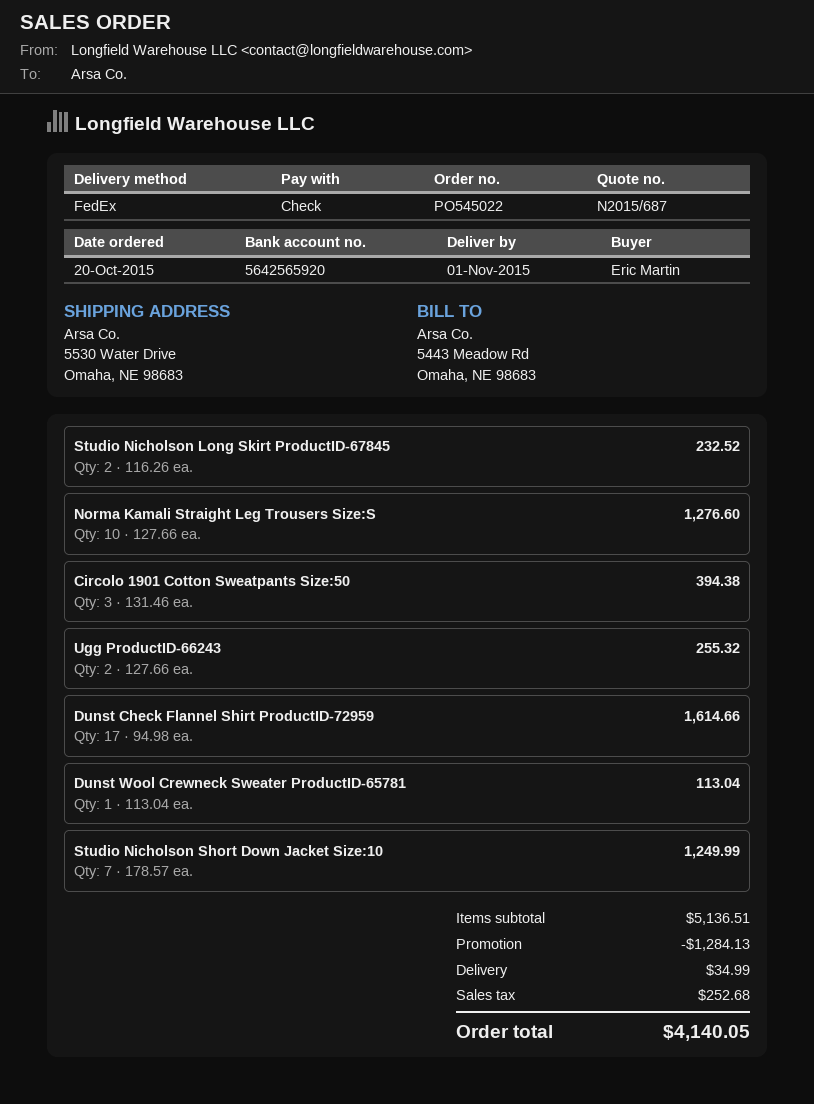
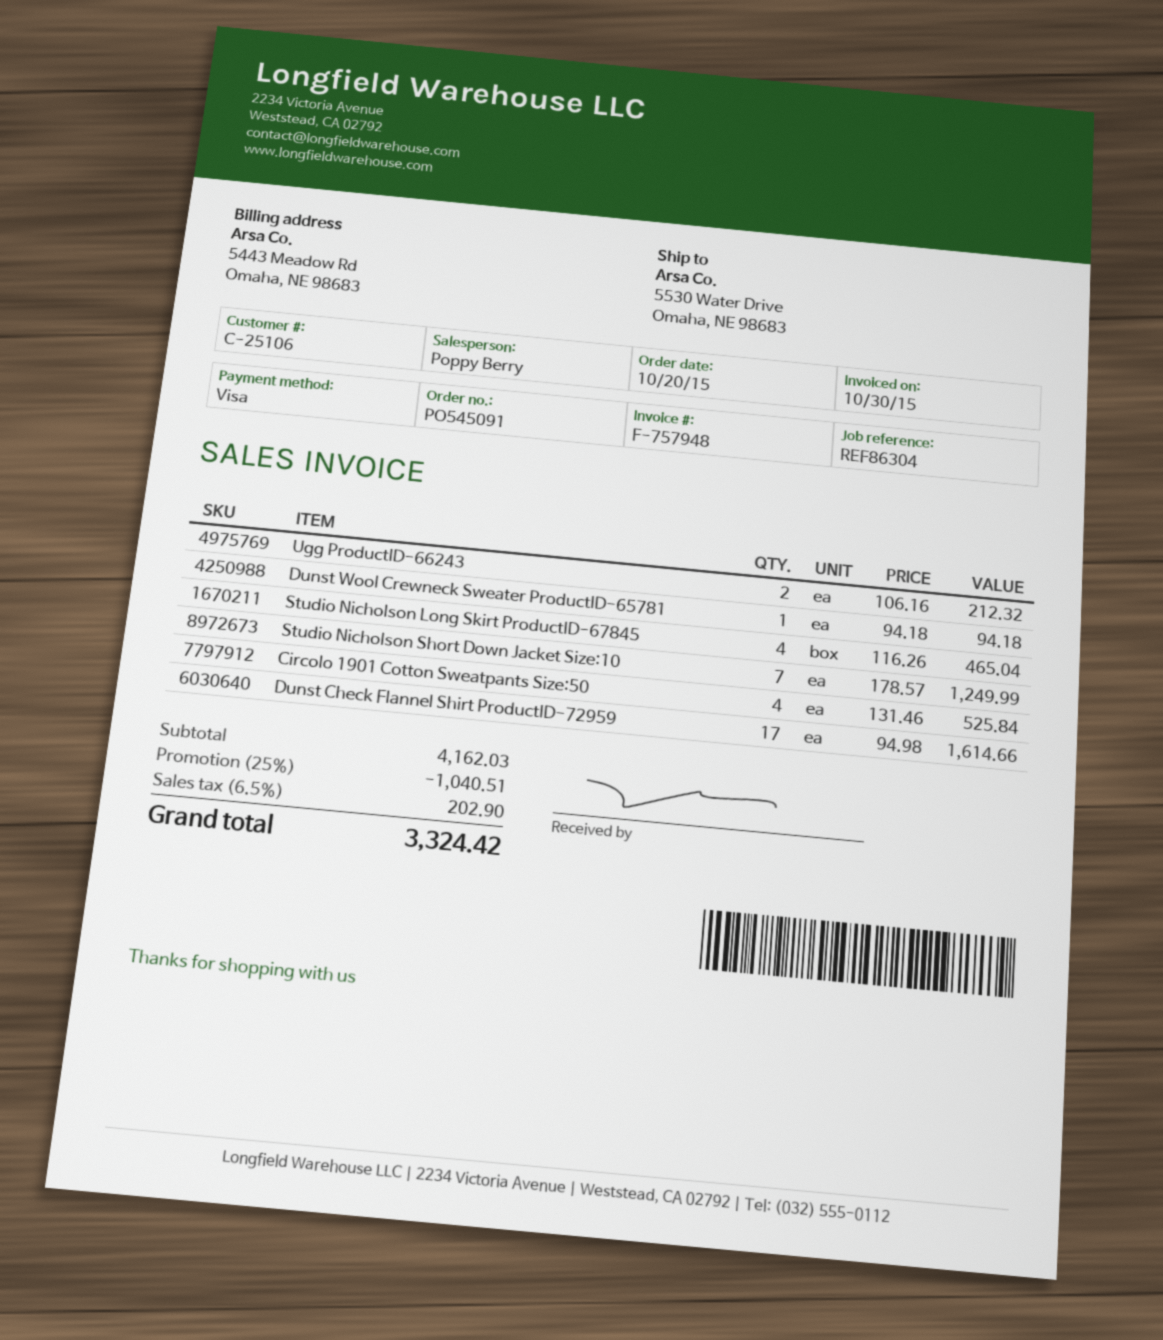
order number: PO545022 -> PO545091
payment method: cheque -> Visa
Studio Nicholson Long Skirt ProductID-67845: 2 x 116.26 = 232.52 -> 4 x 116.26 = 465.04
Norma Kamali Straight Leg Trousers Size:S: 10 x 127.66 = 1276.60 -> none
Circolo 1901 Cotton Sweatpants Size:50: 3 x 131.46 = 394.38 -> 4 x 131.46 = 525.84
Ugg ProductID-66243: 2 x 127.66 = 255.32 -> 2 x 106.16 = 212.32
Dunst Wool Crewneck Sweater ProductID-65781: 1 x 113.04 = 113.04 -> 1 x 94.18 = 94.18
subtotal: 5136.51 -> 4162.03
discount: 1284.13 -> 1040.51
shipping: 34.99 -> none
tax: 252.68 -> 202.90
total: 4140.05 -> 3324.42

